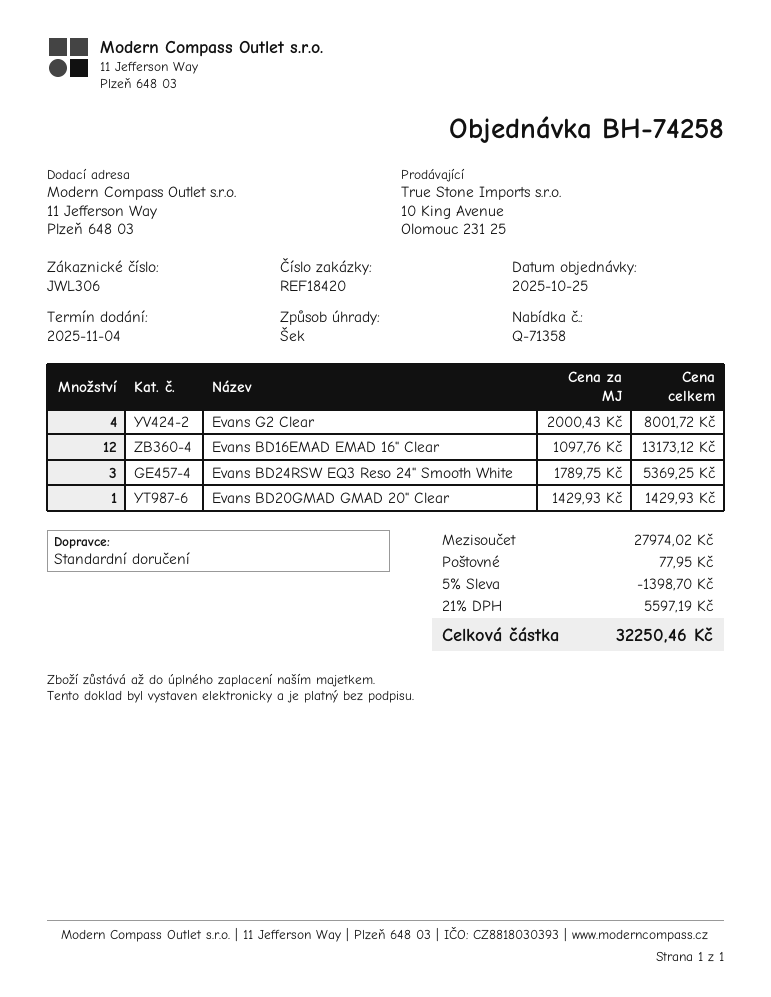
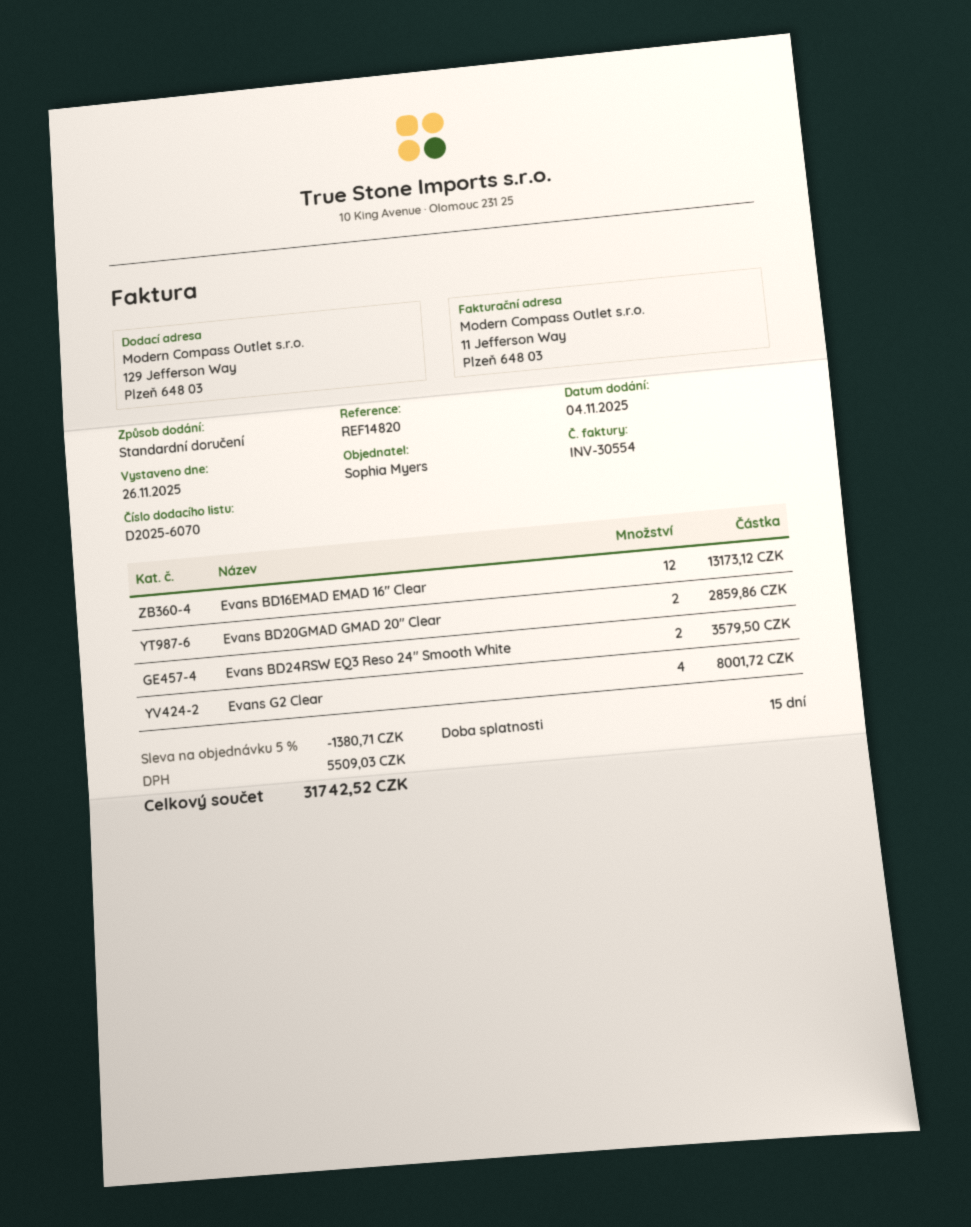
reference: REF18420 -> REF14820
ship to: 11 Jefferson Way, Plzeň 648 03 -> 129 Jefferson Way, Plzeň 648 03
Evans BD24RSW EQ3 Reso 24" Smooth White: 3 for 5369.25 -> 2 for 3579.50
Evans BD20GMAD GMAD 20" Clear: 1 for 1429.93 -> 2 for 2859.86
discount: 5% = 1398.70 -> 5% = 1380.71
shipping: 77.95 -> none
tax: 5597.19 -> 5509.03
total: 32250.46 -> 31742.52

